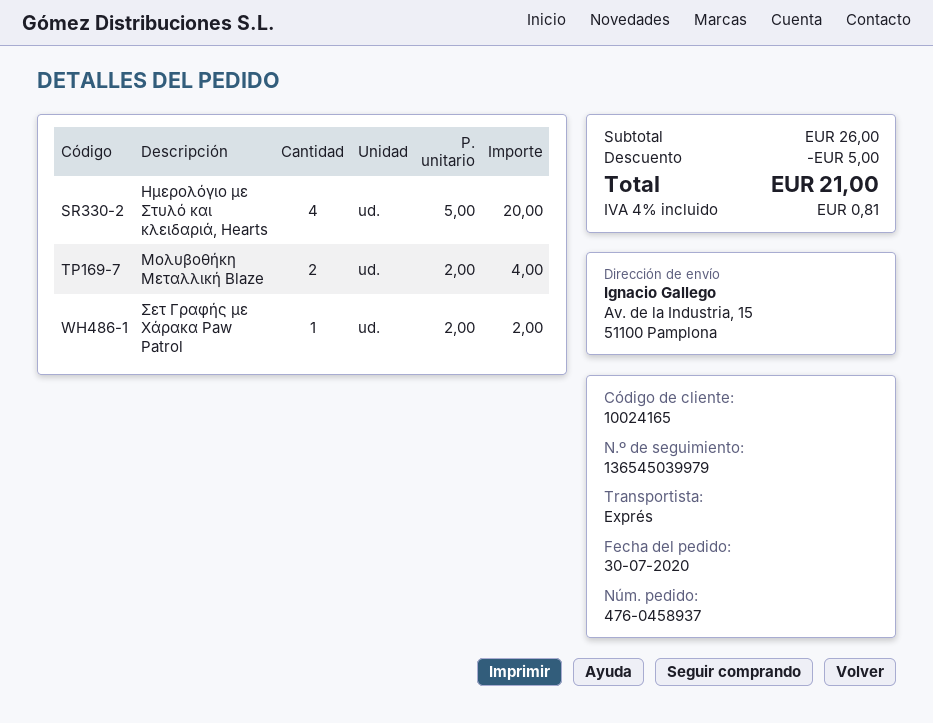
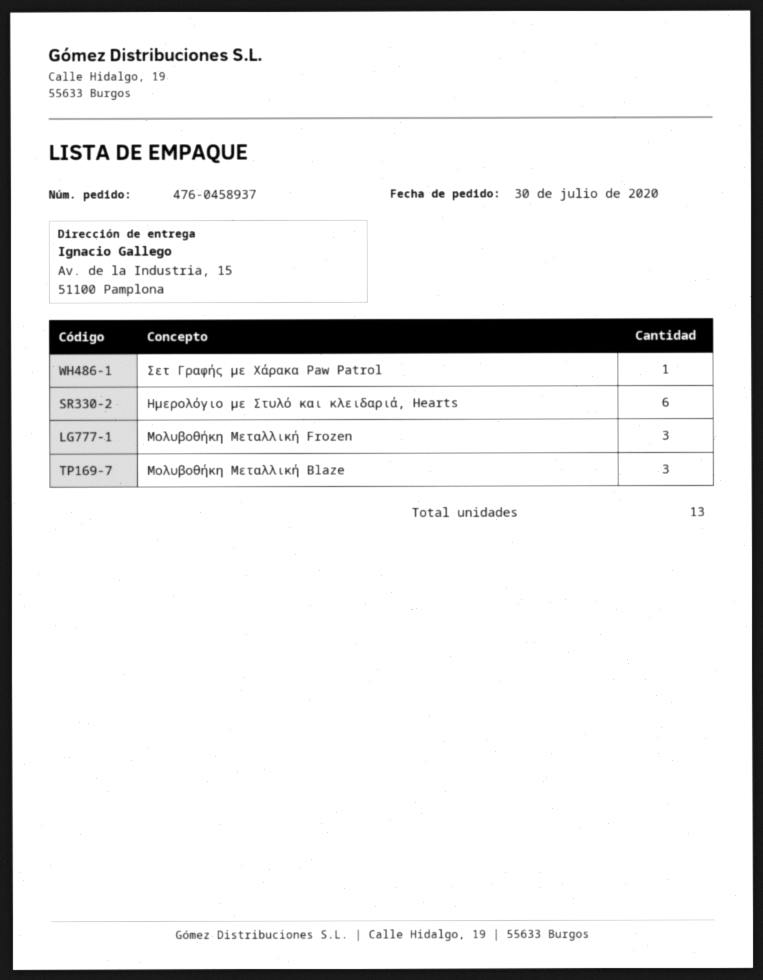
Ημερολόγιο με Στυλό και κλειδαριά, Hearts: 4 -> 6
Μολυβοθήκη Μεταλλική Blaze: 2 -> 3
Μολυβοθήκη Μεταλλική Frozen: none -> 3

